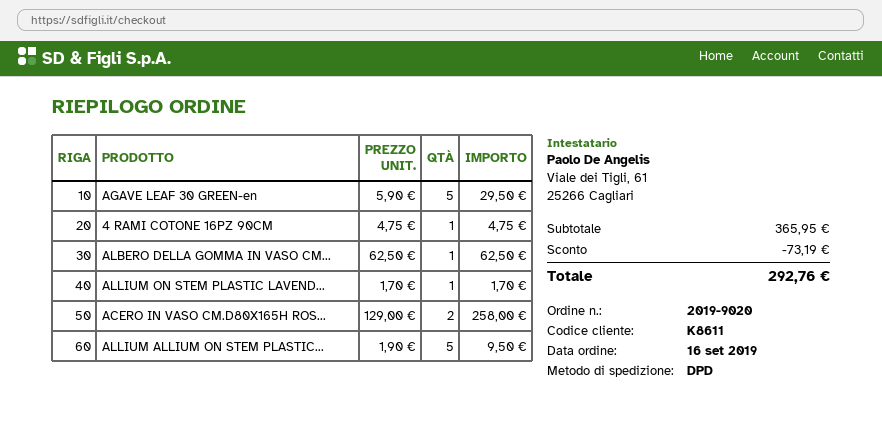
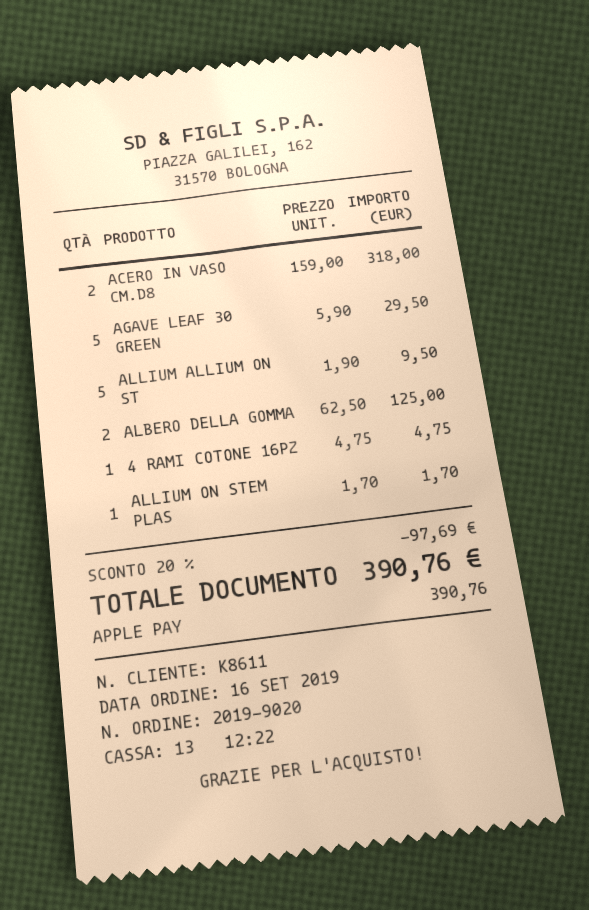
ALBERO DELLA GOMMA IN VASO CM...: 1 x 62.50 = 62.50 -> 2 x 62.50 = 125.00
ACERO IN VASO CM.D80X165H ROS...: 2 x 129.00 = 258.00 -> 2 x 159.00 = 318.00
discount: 73.19 -> 97.69
total: 292.76 -> 390.76

